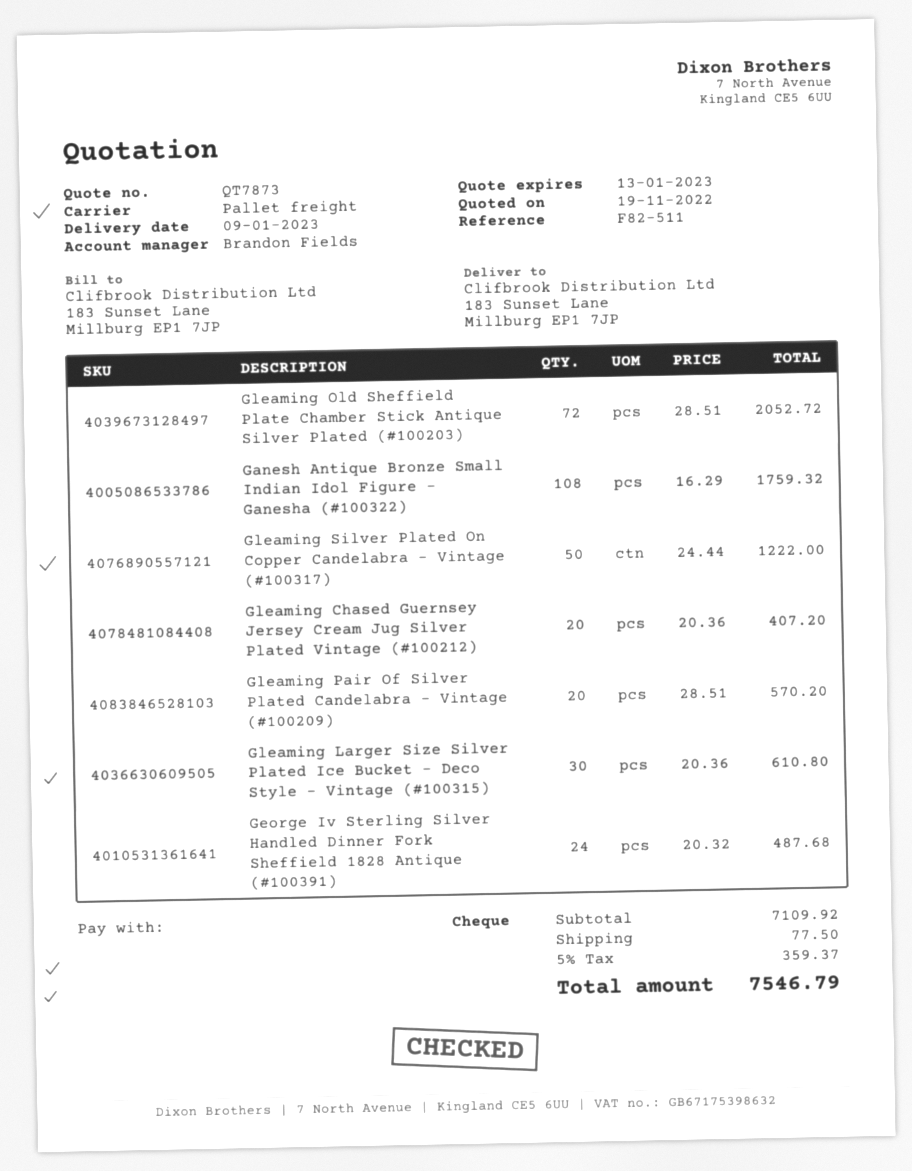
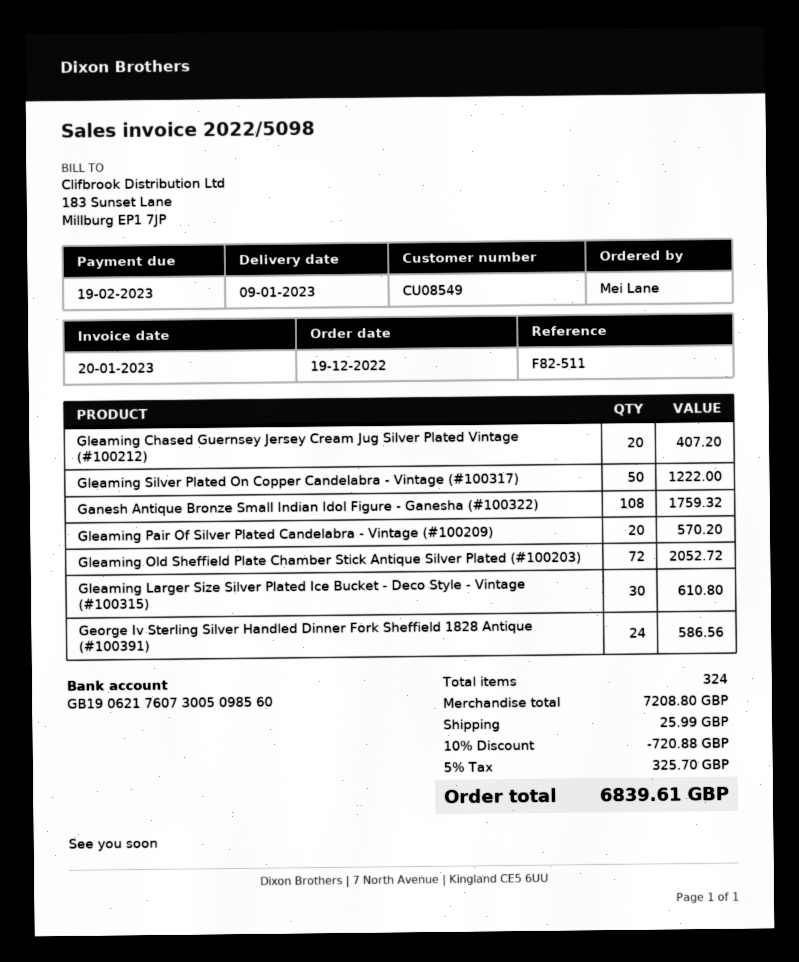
George Iv Sterling Silver Handled Dinner Fork Sheffield 1828 Antique (#100391): 24 for 487.68 -> 24 for 586.56
subtotal: 7109.92 -> 7208.80
discount: none -> 10% = 720.88
shipping: 77.50 -> 25.99
tax: 5% = 359.37 -> 5% = 325.70
total: 7546.79 -> 6839.61

